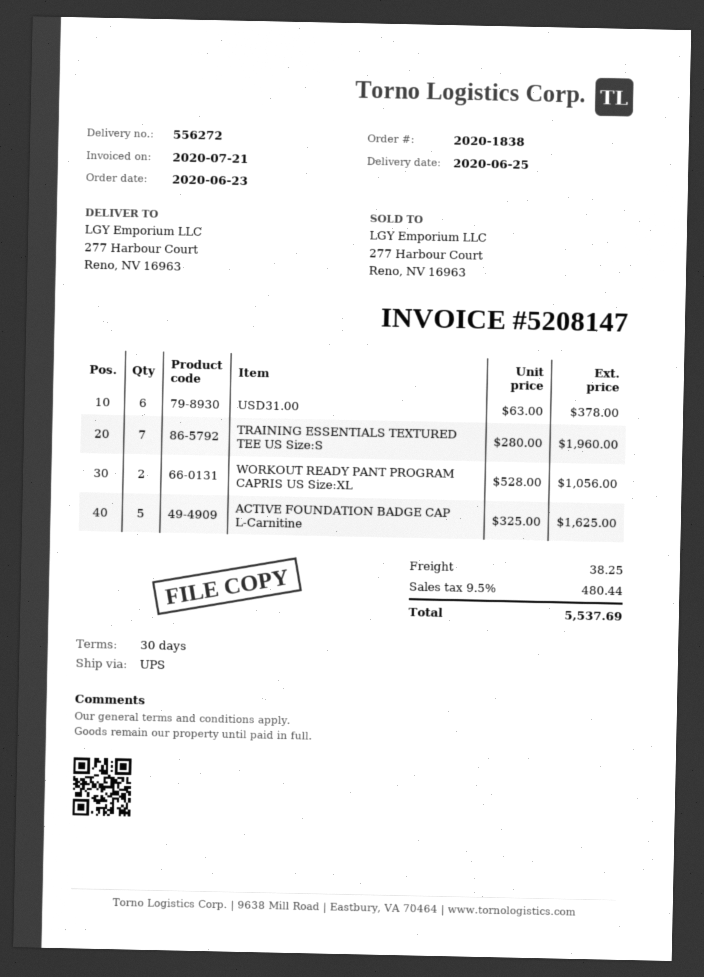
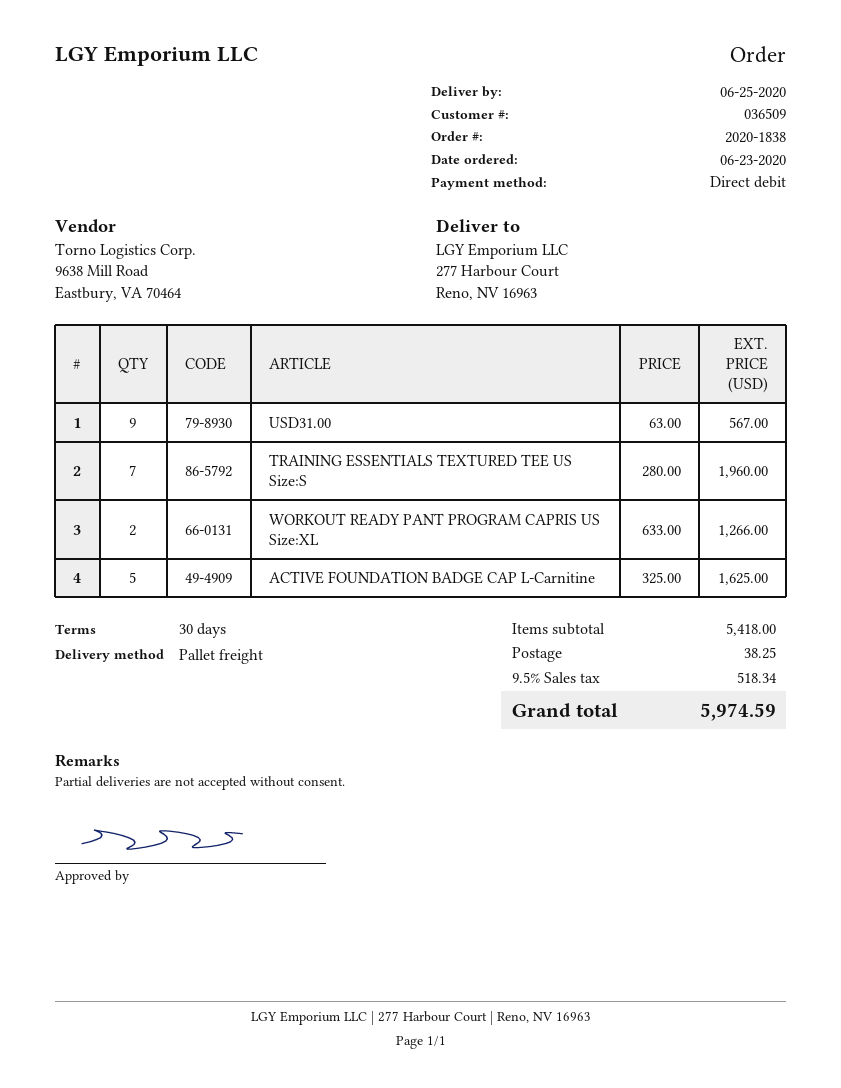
shipping method: UPS -> pallet freight
USD31.00: 6 x 63.00 = 378.00 -> 9 x 63.00 = 567.00
WORKOUT READY PANT PROGRAM CAPRIS US Size:XL: 2 x 528.00 = 1056.00 -> 2 x 633.00 = 1266.00
tax: 9.5% = 480.44 -> 9.5% = 518.34
total: 5537.69 -> 5974.59

